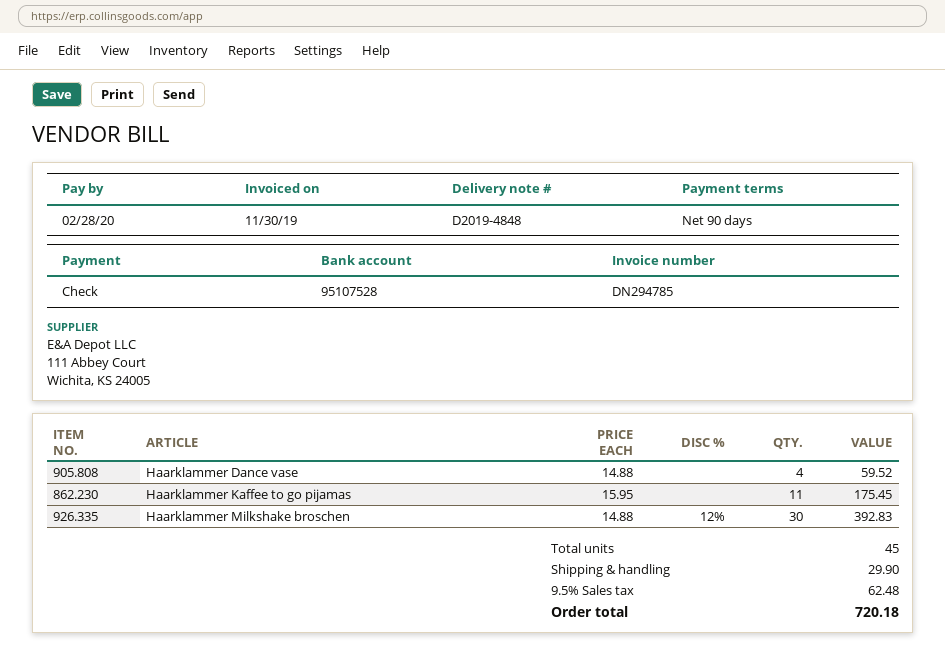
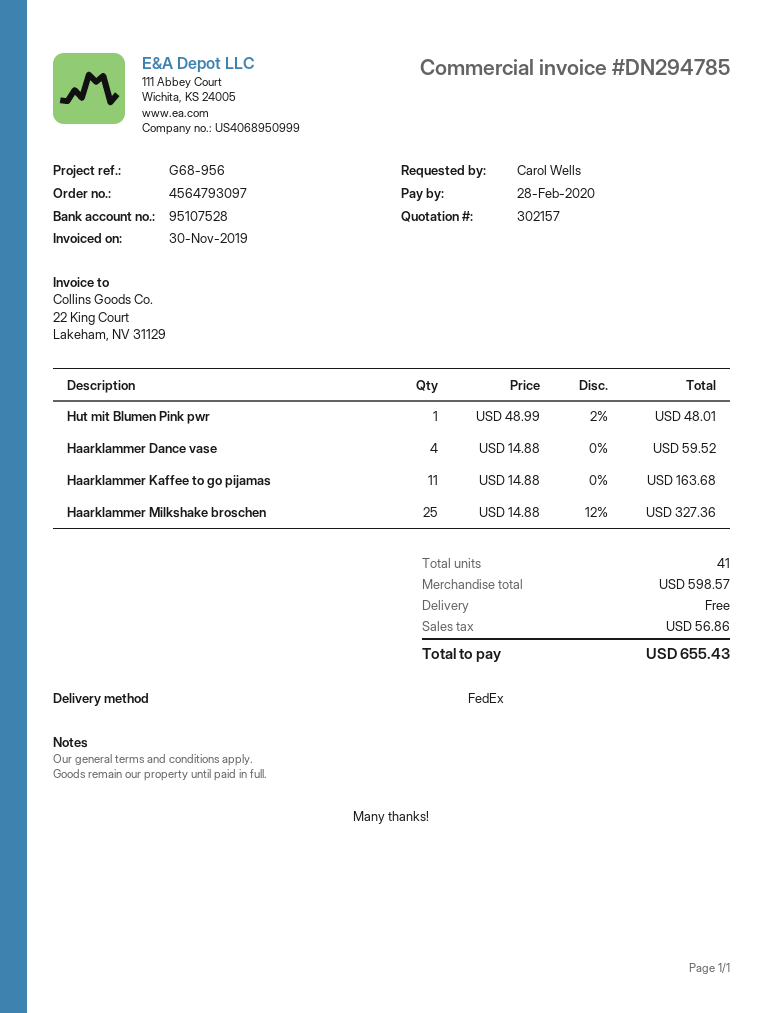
Haarklammer Kaffee to go pijamas: 11 x 15.95 = 175.45 -> 11 x 14.88 = 163.68
Haarklammer Milkshake broschen: 30 x 14.88 - 12% = 392.83 -> 25 x 14.88 - 12% = 327.36
Hut mit Blumen Pink pwr: none -> 1 x 48.99 - 2% = 48.01
total quantity: 45 -> 41
shipping: 29.90 -> 0.00
tax: 62.48 -> 56.86
total: 720.18 -> 655.43

